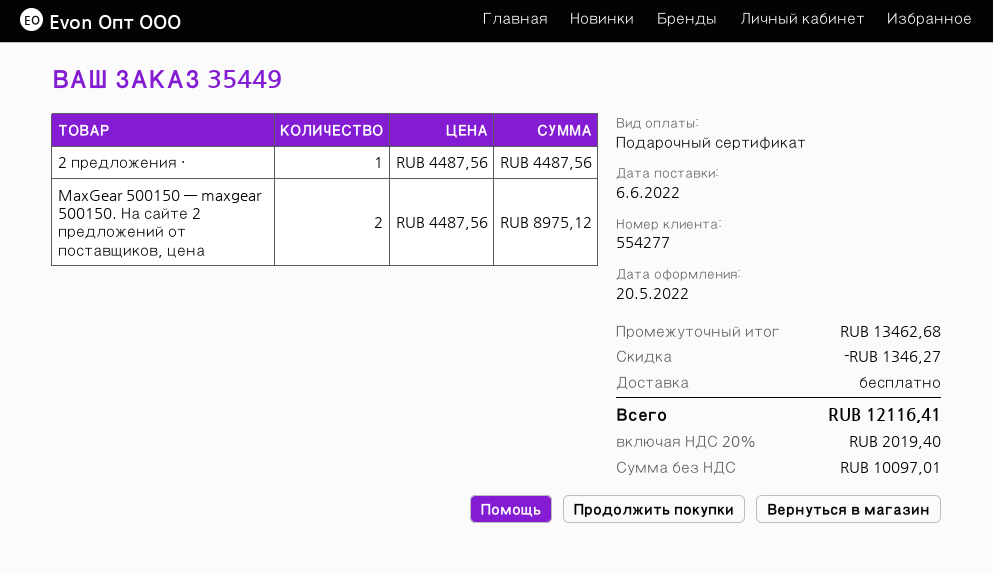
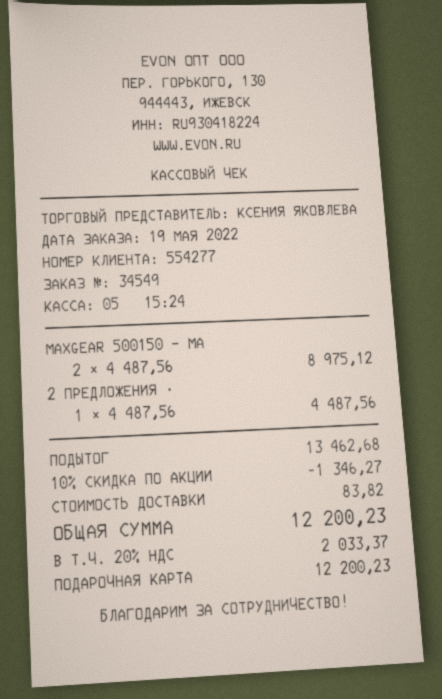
order number: 35449 -> 34549
order date: 2022-05-20 -> 2022-05-19
shipping: 0.00 -> 83.82
tax: 20% = 2019.40 -> 20% = 2033.37
total: 12116.41 -> 12200.23

